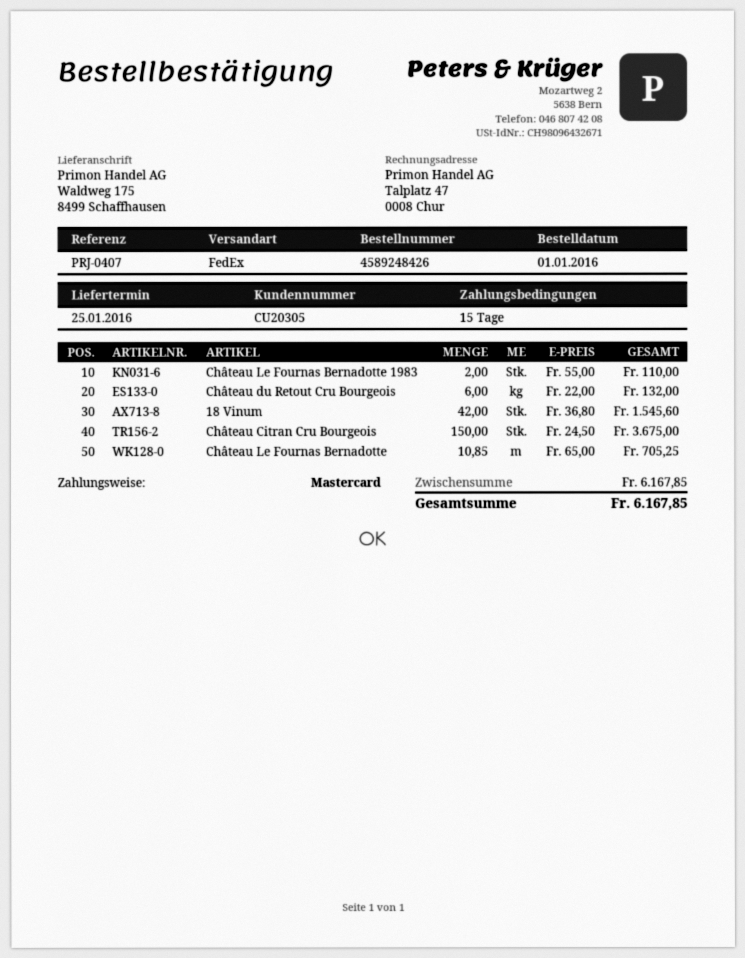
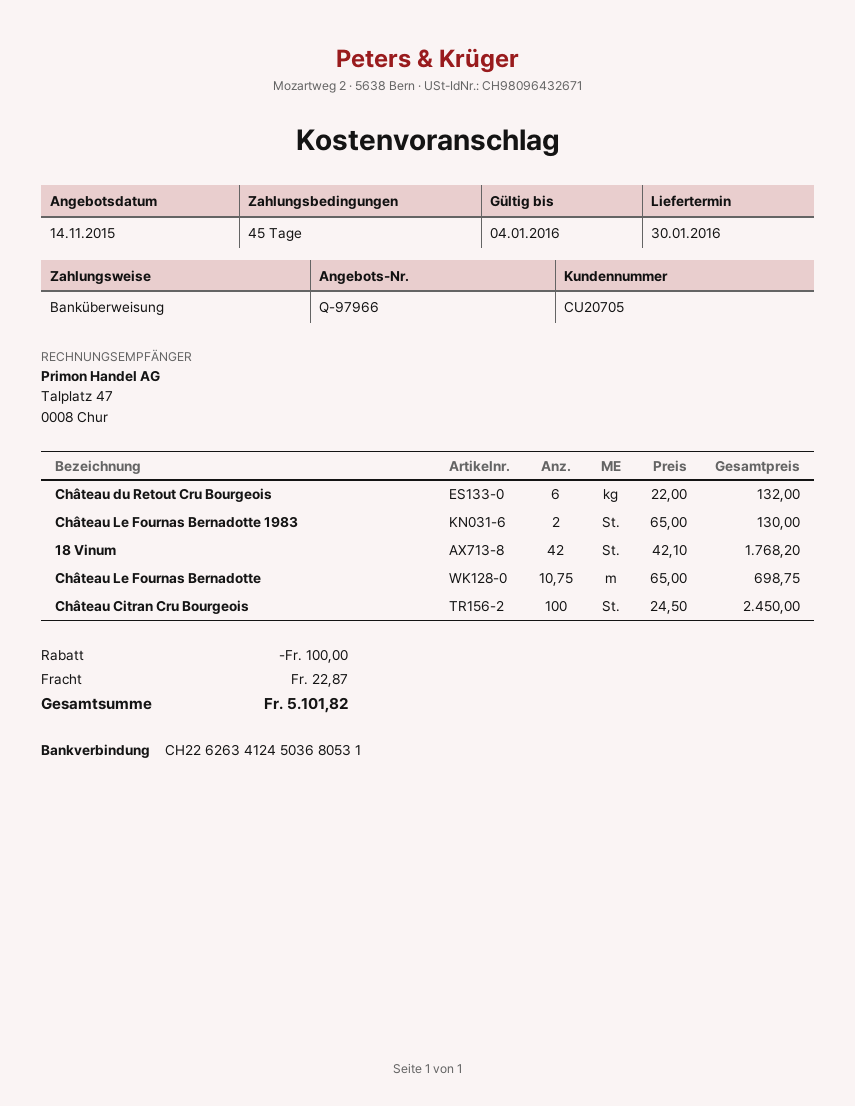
delivery date: 2016-01-25 -> 2016-01-30
payment terms: 15 days -> 45 days
customer number: CU20305 -> CU20705
payment method: Mastercard -> bank transfer
Château Le Fournas Bernadotte 1983: 2 x 55.00 = 110.00 -> 2 x 65.00 = 130.00
18 Vinum: 42 x 36.80 = 1545.60 -> 42 x 42.10 = 1768.20
Château Citran Cru Bourgeois: 150 x 24.50 = 3675.00 -> 100 x 24.50 = 2450.00
Château Le Fournas Bernadotte: 10.85 x 65.00 = 705.25 -> 10.75 x 65.00 = 698.75
discount: none -> 100.00
shipping: none -> 22.87
total: 6167.85 -> 5101.82

